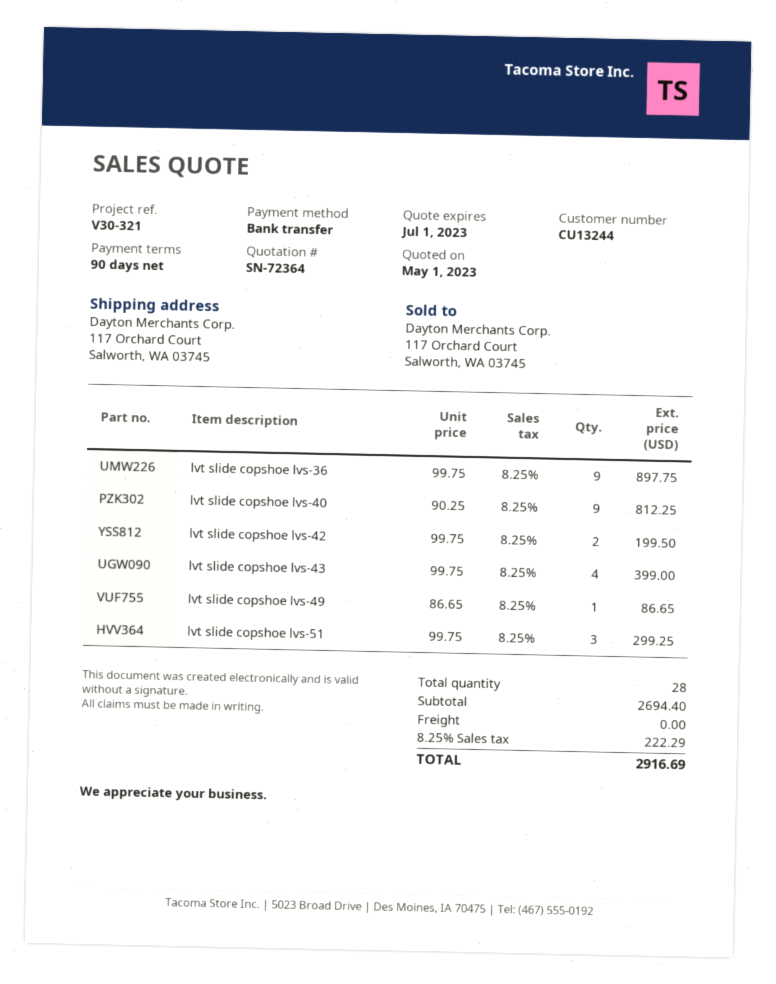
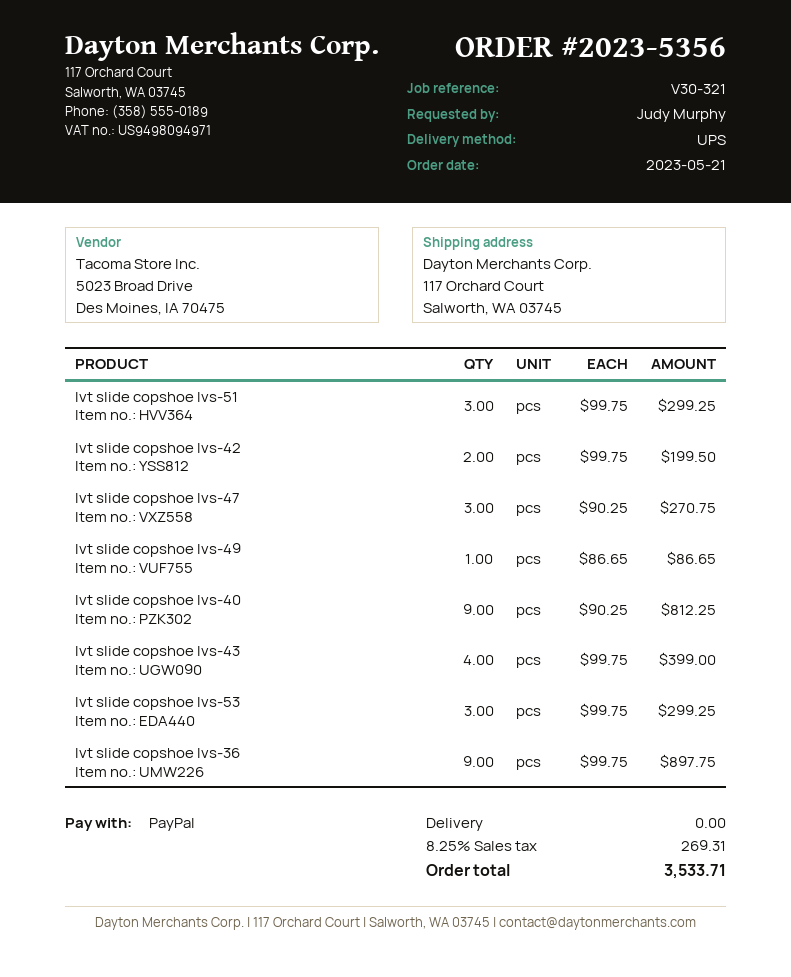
payment method: bank transfer -> PayPal
lvt slide copshoe lvs-47: none -> 3 x 90.25 = 270.75
lvt slide copshoe lvs-53: none -> 3 x 99.75 = 299.25
tax: 8.25% = 222.29 -> 8.25% = 269.31
total: 2916.69 -> 3533.71

